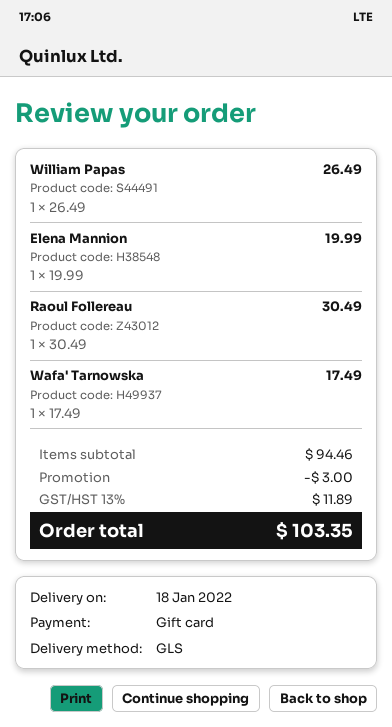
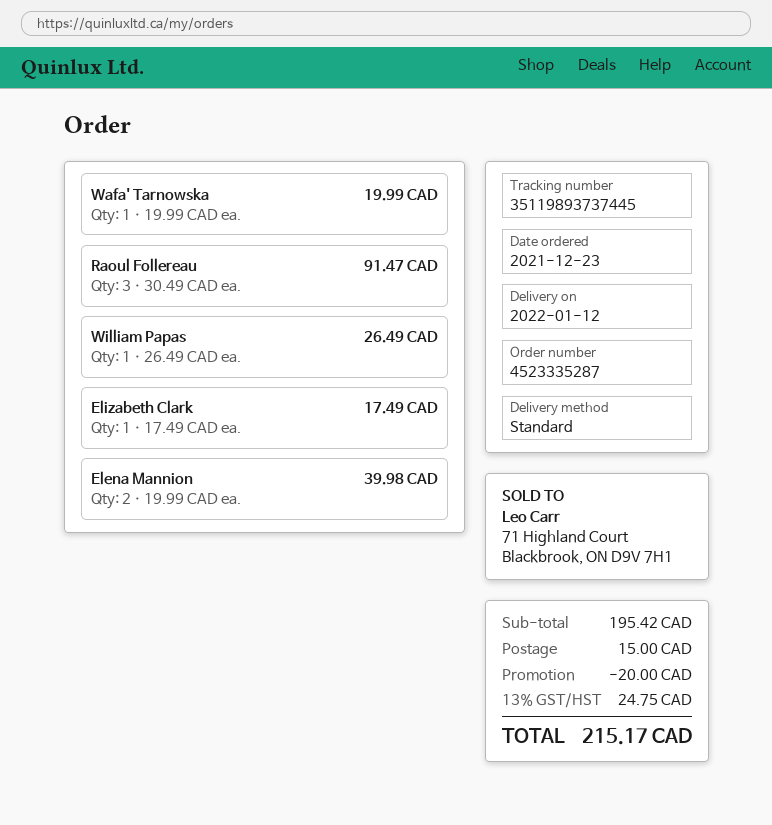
delivery date: 2022-01-18 -> 2022-01-12
shipping method: GLS -> standard
Elena Mannion: 1 x 19.99 = 19.99 -> 2 x 19.99 = 39.98
Raoul Follereau: 1 x 30.49 = 30.49 -> 3 x 30.49 = 91.47
Wafa' Tarnowska: 1 x 17.49 = 17.49 -> 1 x 19.99 = 19.99
Elizabeth Clark: none -> 1 x 17.49 = 17.49
subtotal: 94.46 -> 195.42
discount: 3.00 -> 20.00
shipping: none -> 15.00
tax: 13% = 11.89 -> 13% = 24.75
total: 103.35 -> 215.17

